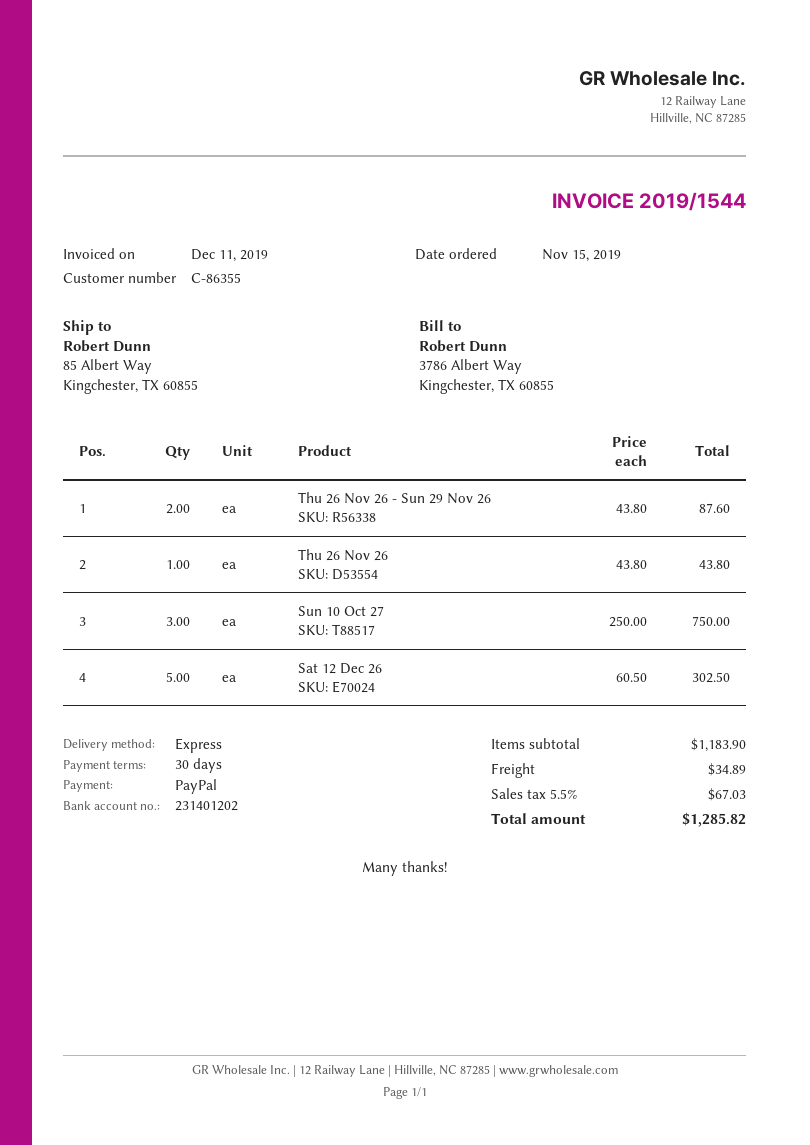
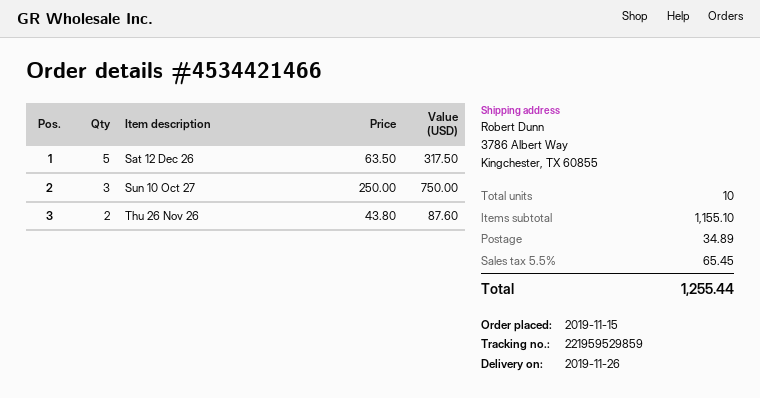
ship to: 85 Albert Way, Kingchester, TX 60855 -> 3786 Albert Way, Kingchester, TX 60855
Thu 26 Nov 26 - Sun 29 Nov 26: 2 x 43.80 = 87.60 -> none
Thu 26 Nov 26: 1 x 43.80 = 43.80 -> 2 x 43.80 = 87.60
Sat 12 Dec 26: 5 x 60.50 = 302.50 -> 5 x 63.50 = 317.50
subtotal: 1183.90 -> 1155.10
tax: 5.5% = 67.03 -> 5.5% = 65.45
total: 1285.82 -> 1255.44

